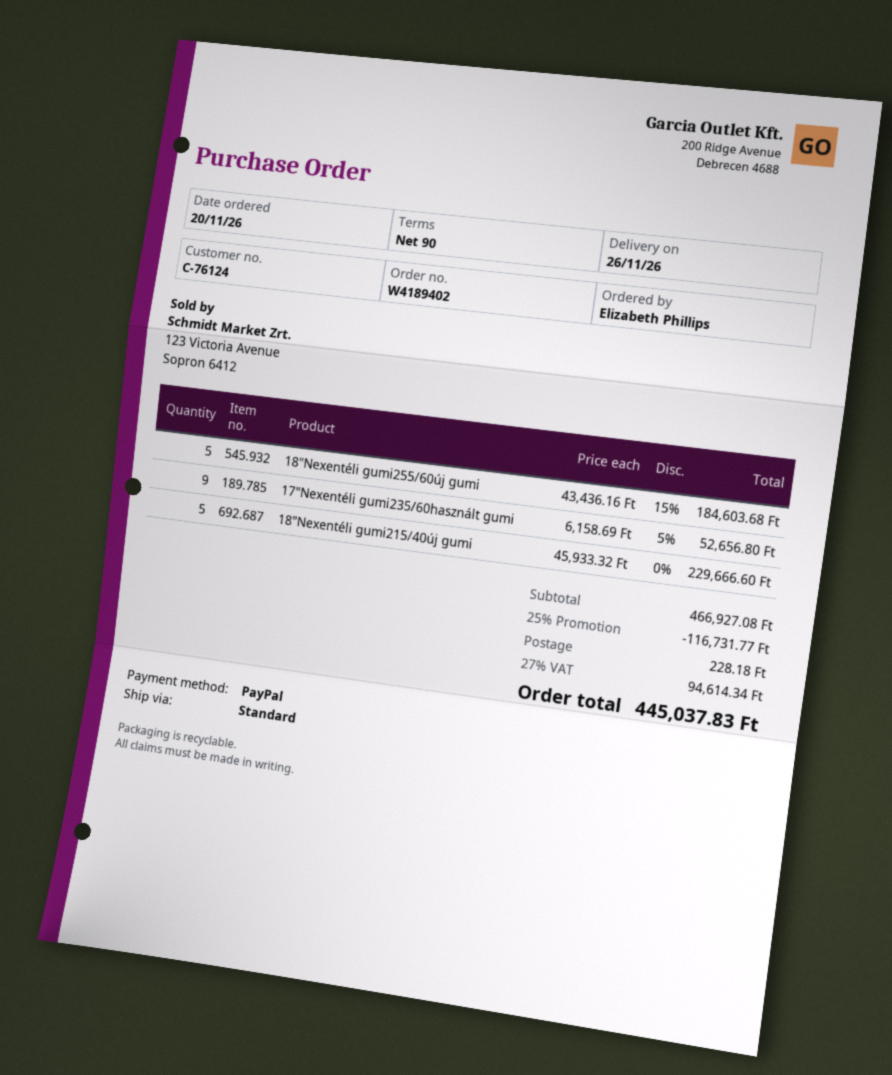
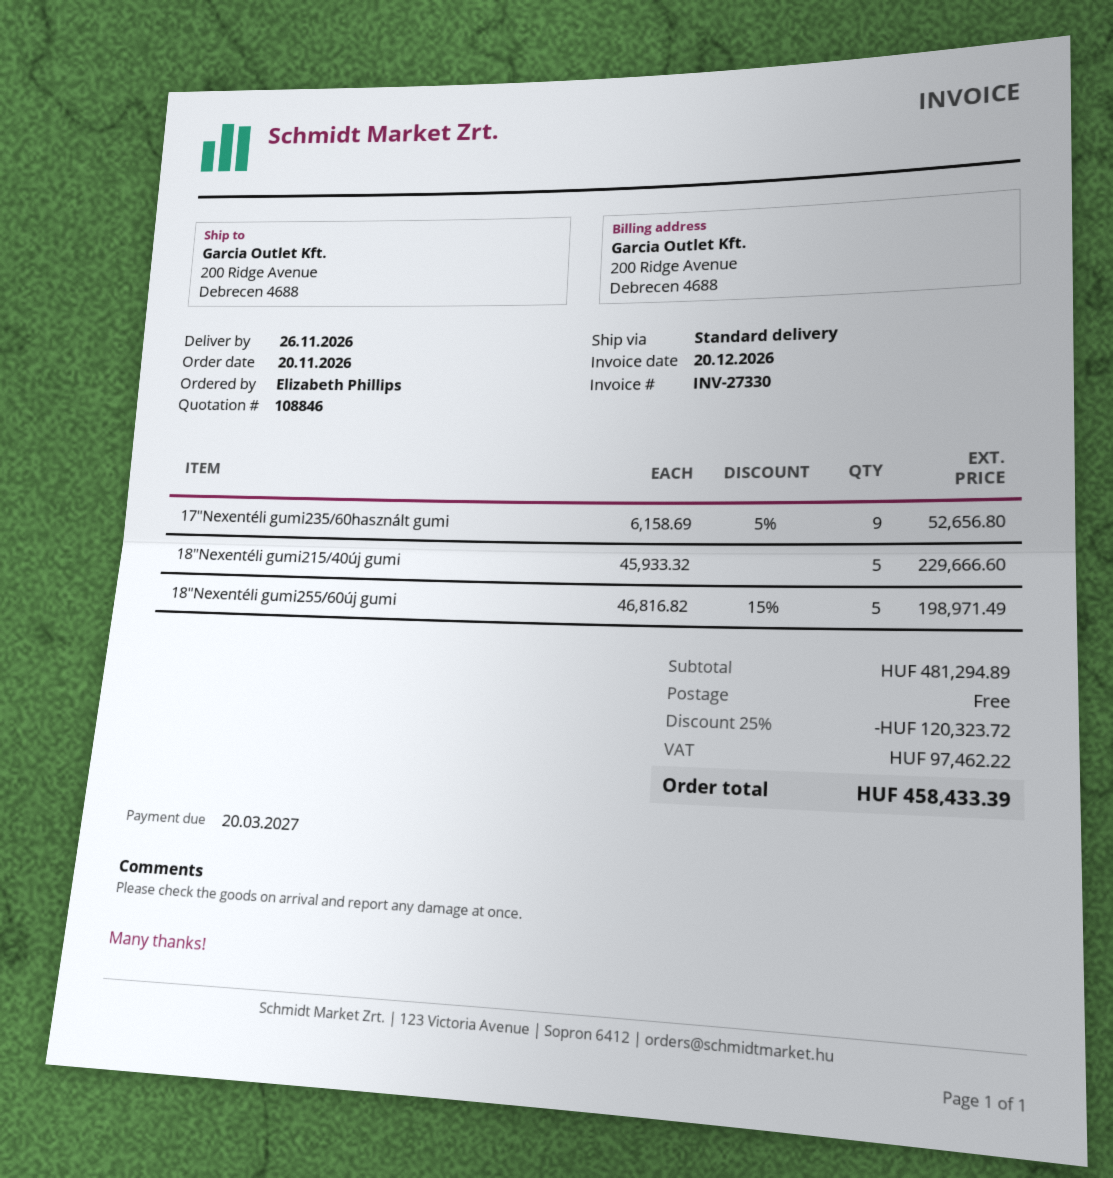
18"Nexentéli gumi255/60új gumi: 5 x 43436.16 - 15% = 184603.68 -> 5 x 46816.82 - 15% = 198971.49
subtotal: 466927.08 -> 481294.89
discount: 25% = 116731.77 -> 25% = 120323.72
shipping: 228.18 -> 0.00
tax: 94614.34 -> 97462.22
total: 445037.83 -> 458433.39

